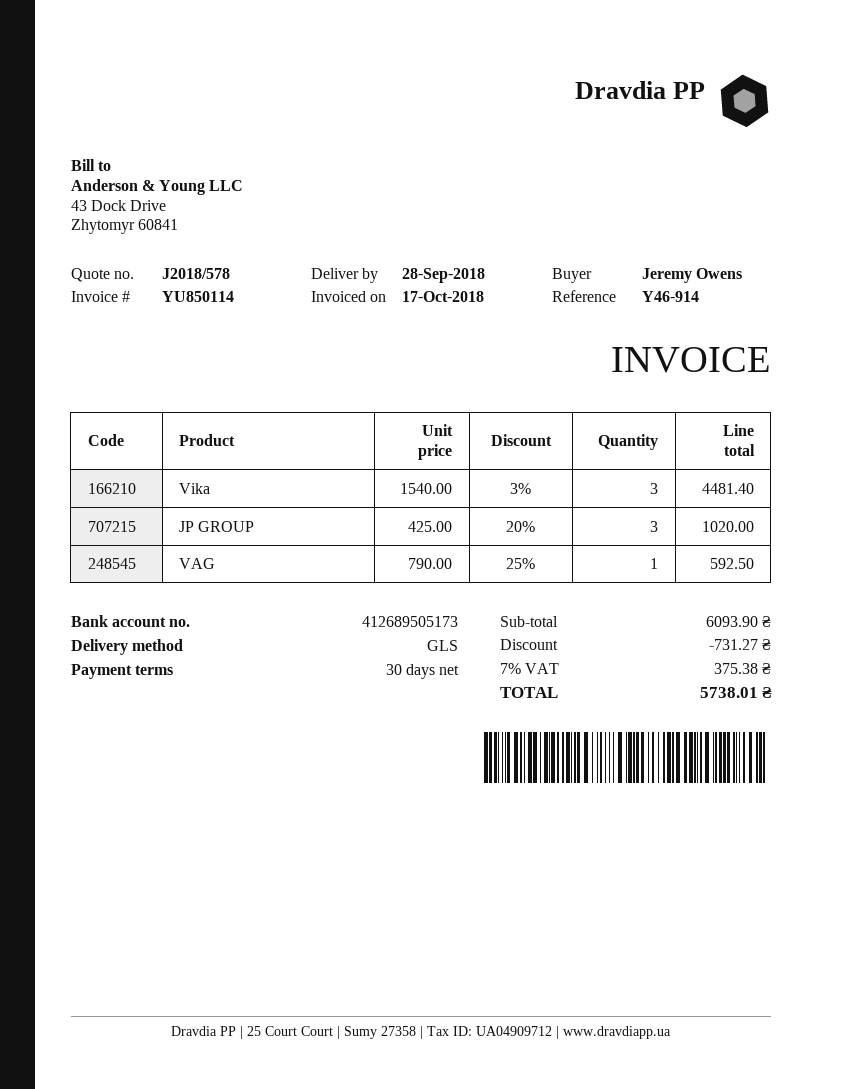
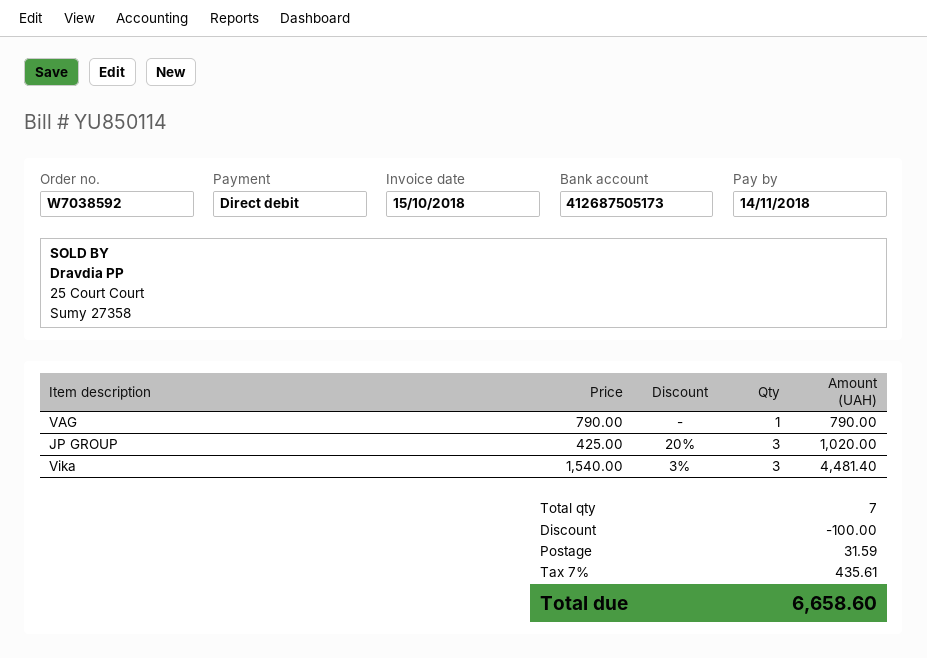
invoice date: 2018-10-17 -> 2018-10-15
bank account: 412689505173 -> 412687505173
VAG: 1 x 790.00 - 25% = 592.50 -> 1 x 790.00 = 790.00
discount: 731.27 -> 100.00
shipping: none -> 31.59
tax: 7% = 375.38 -> 7% = 435.61
total: 5738.01 -> 6658.60

